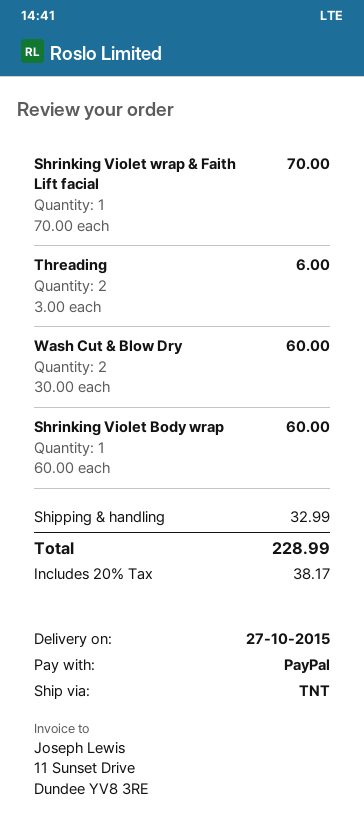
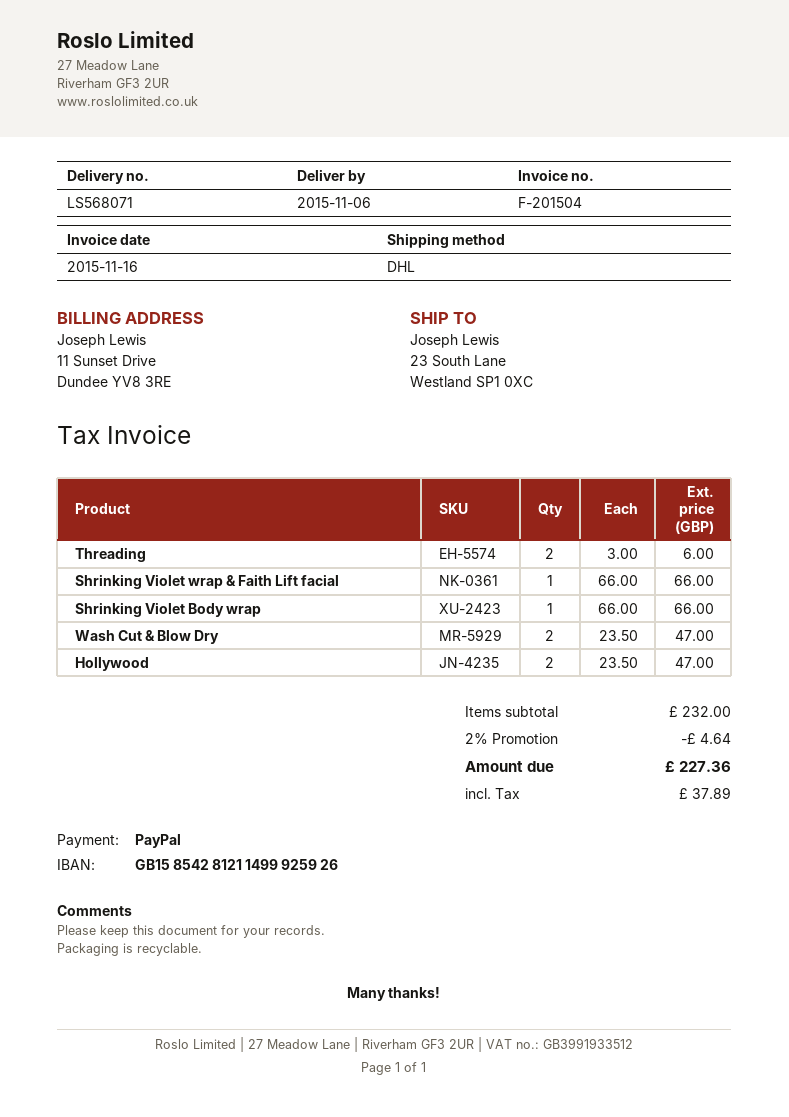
delivery date: 2015-10-27 -> 2015-11-06
shipping method: TNT -> DHL
Shrinking Violet wrap & Faith Lift facial: 1 x 70.00 = 70.00 -> 1 x 66.00 = 66.00
Wash Cut & Blow Dry: 2 x 30.00 = 60.00 -> 2 x 23.50 = 47.00
Shrinking Violet Body wrap: 1 x 60.00 = 60.00 -> 1 x 66.00 = 66.00
Hollywood: none -> 2 x 23.50 = 47.00
discount: none -> 2% = 4.64
shipping: 32.99 -> none
tax: 38.17 -> 37.89
total: 228.99 -> 227.36

